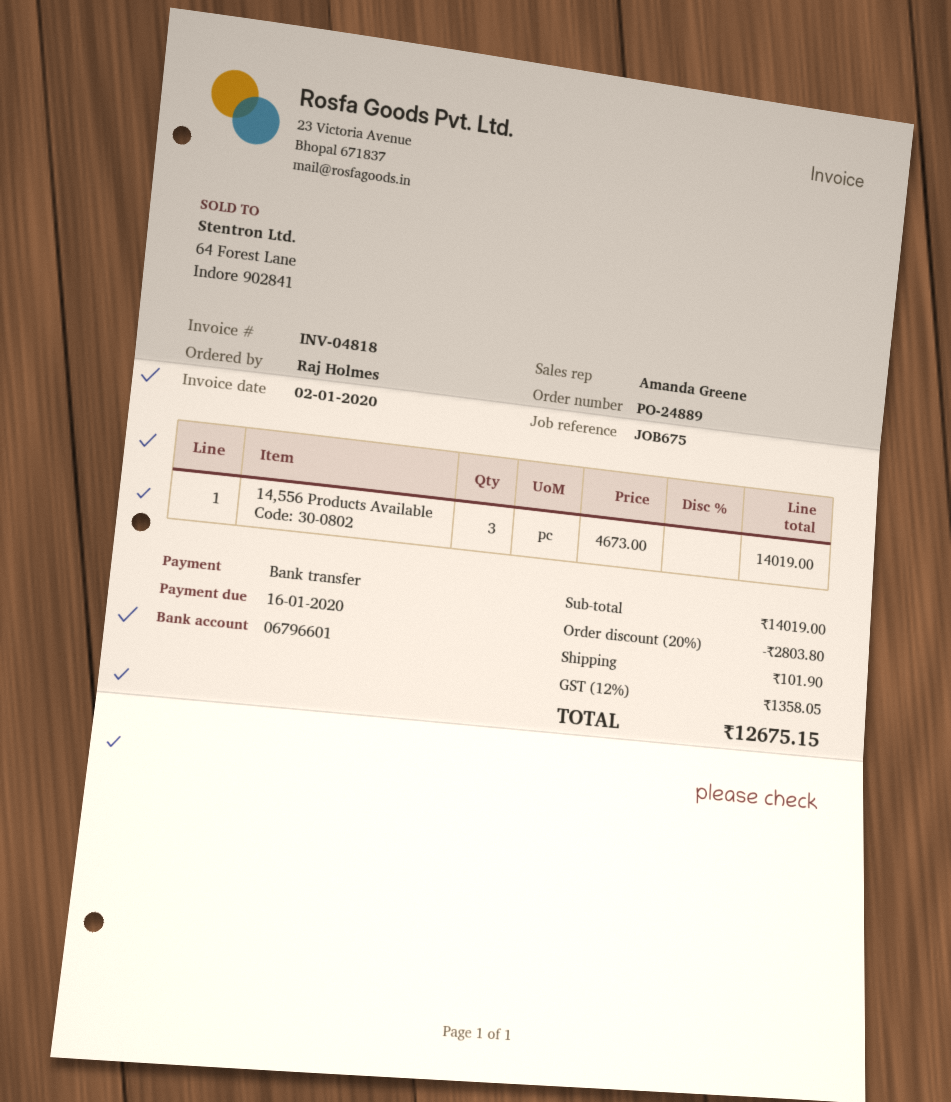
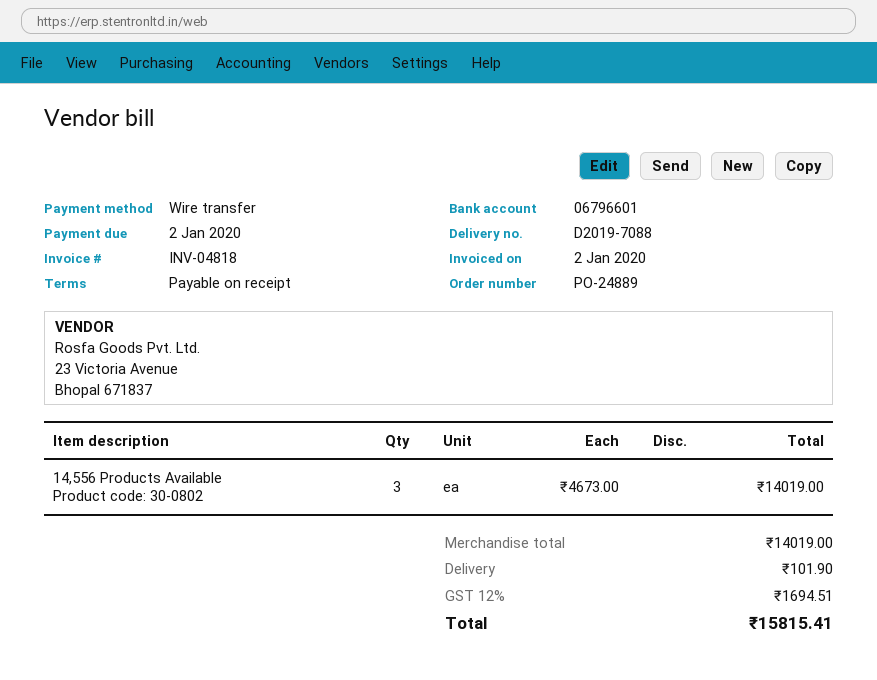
due date: 2020-01-16 -> 2020-01-02
discount: 20% = 2803.80 -> none
tax: 12% = 1358.05 -> 12% = 1694.51
total: 12675.15 -> 15815.41

